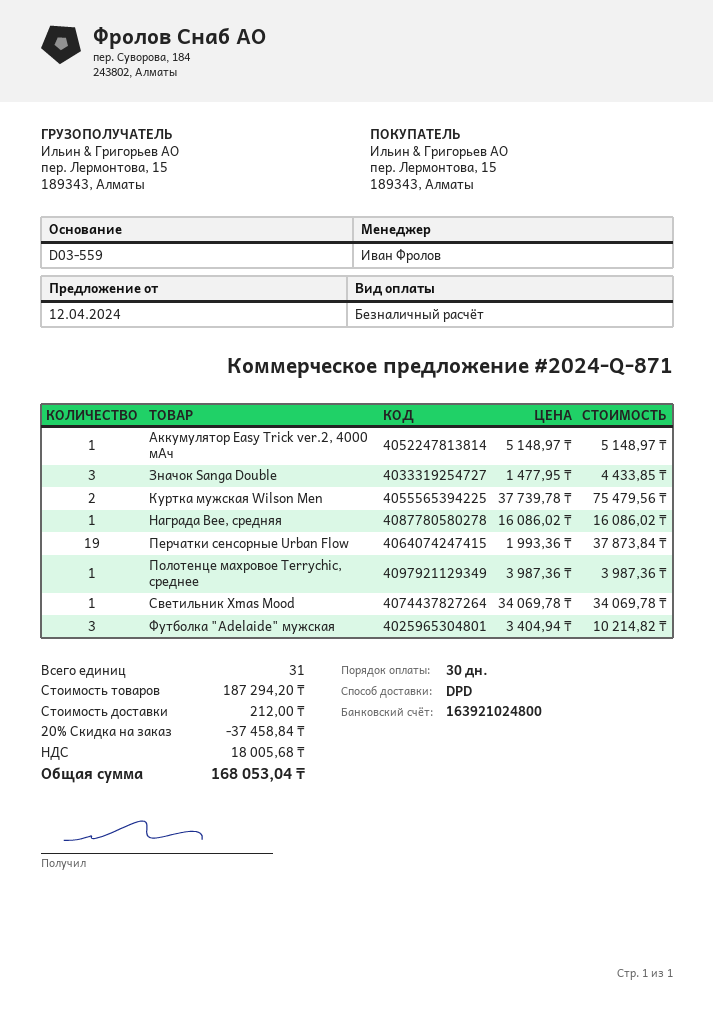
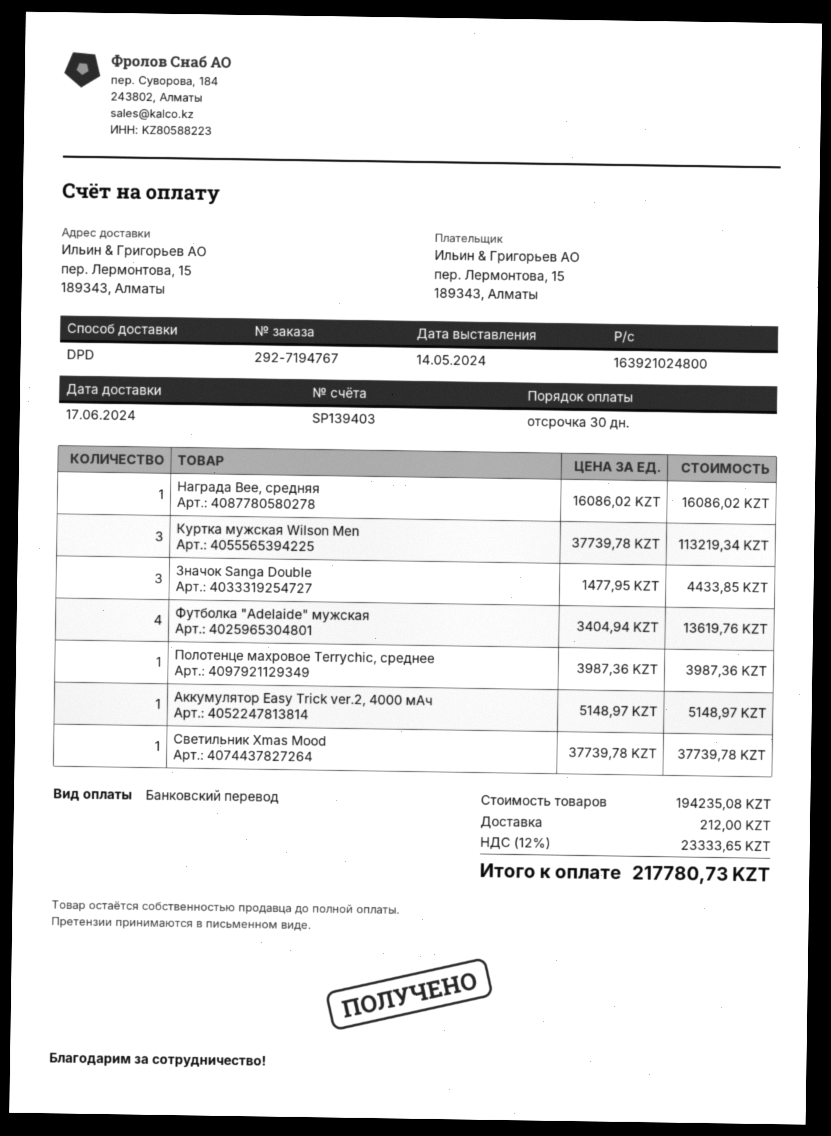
Куртка мужская Wilson Men: 2 x 37739.78 = 75479.56 -> 3 x 37739.78 = 113219.34
Перчатки сенсорные Urban Flow: 19 x 1993.36 = 37873.84 -> none
Светильник Xmas Mood: 1 x 34069.78 = 34069.78 -> 1 x 37739.78 = 37739.78
Футболка "Adelaide" мужская: 3 x 3404.94 = 10214.82 -> 4 x 3404.94 = 13619.76
subtotal: 187294.20 -> 194235.08
discount: 20% = 37458.84 -> none
tax: 18005.68 -> 23333.65
total: 168053.04 -> 217780.73

